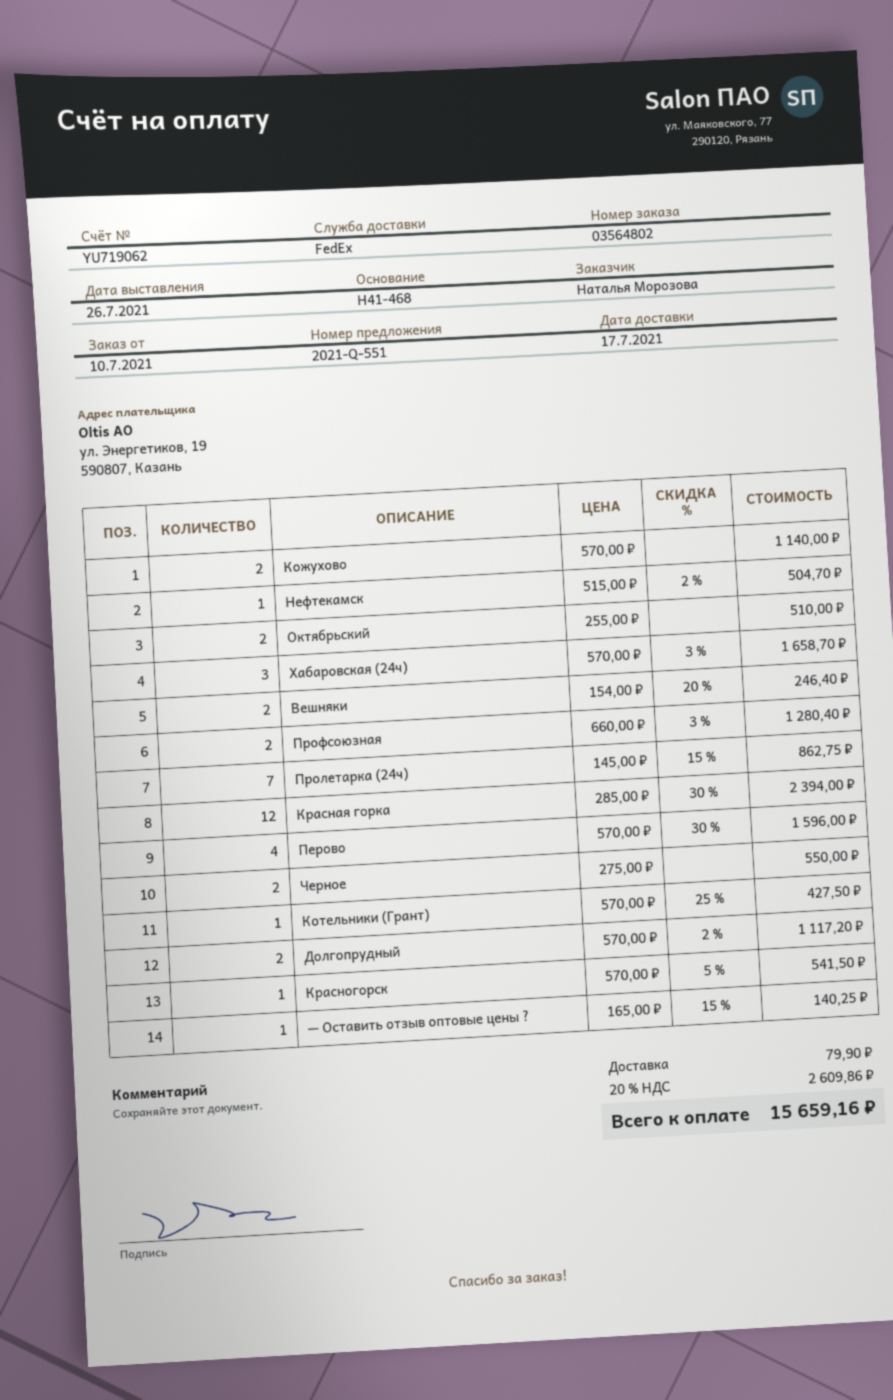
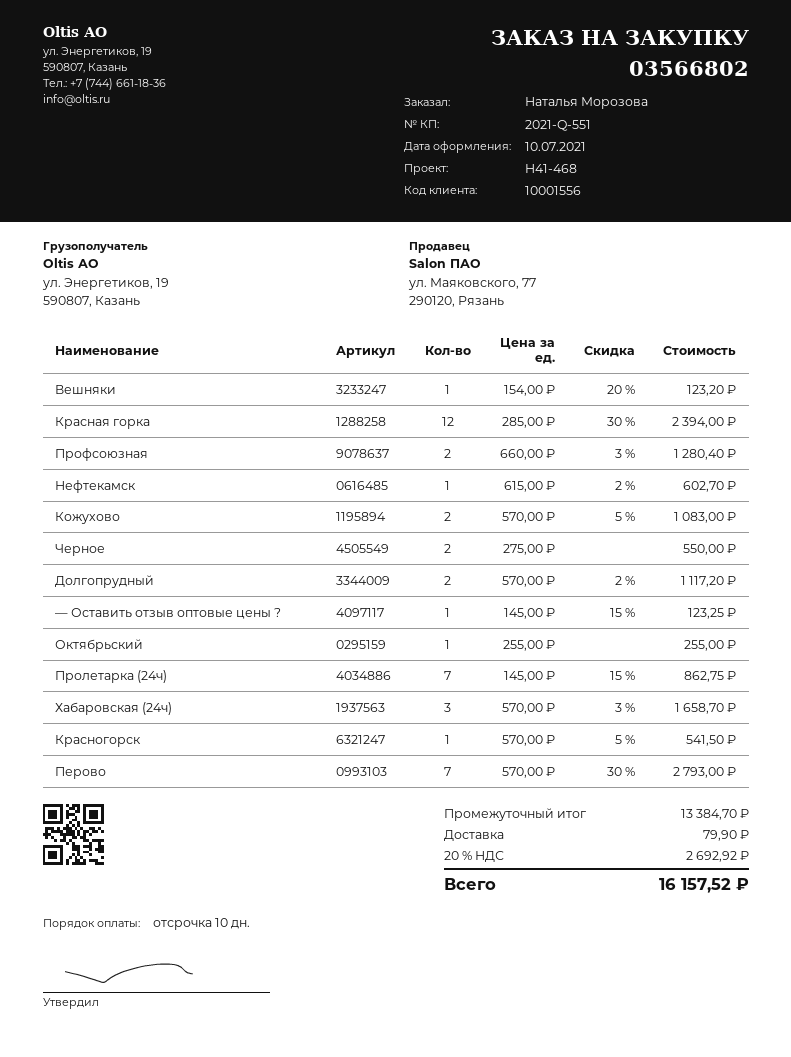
order number: 03564802 -> 03566802
Кожухово: 2 x 570.00 = 1140.00 -> 2 x 570.00 - 5% = 1083.00
Нефтекамск: 1 x 515.00 - 2% = 504.70 -> 1 x 615.00 - 2% = 602.70
Октябрьский: 2 x 255.00 = 510.00 -> 1 x 255.00 = 255.00
Вешняки: 2 x 154.00 - 20% = 246.40 -> 1 x 154.00 - 20% = 123.20
Перово: 4 x 570.00 - 30% = 1596.00 -> 7 x 570.00 - 30% = 2793.00
Котельники (Грант): 1 x 570.00 - 25% = 427.50 -> none
— Оставить отзыв оптовые цены ?: 1 x 165.00 - 15% = 140.25 -> 1 x 145.00 - 15% = 123.25
tax: 20% = 2609.86 -> 20% = 2692.92
total: 15659.16 -> 16157.52

